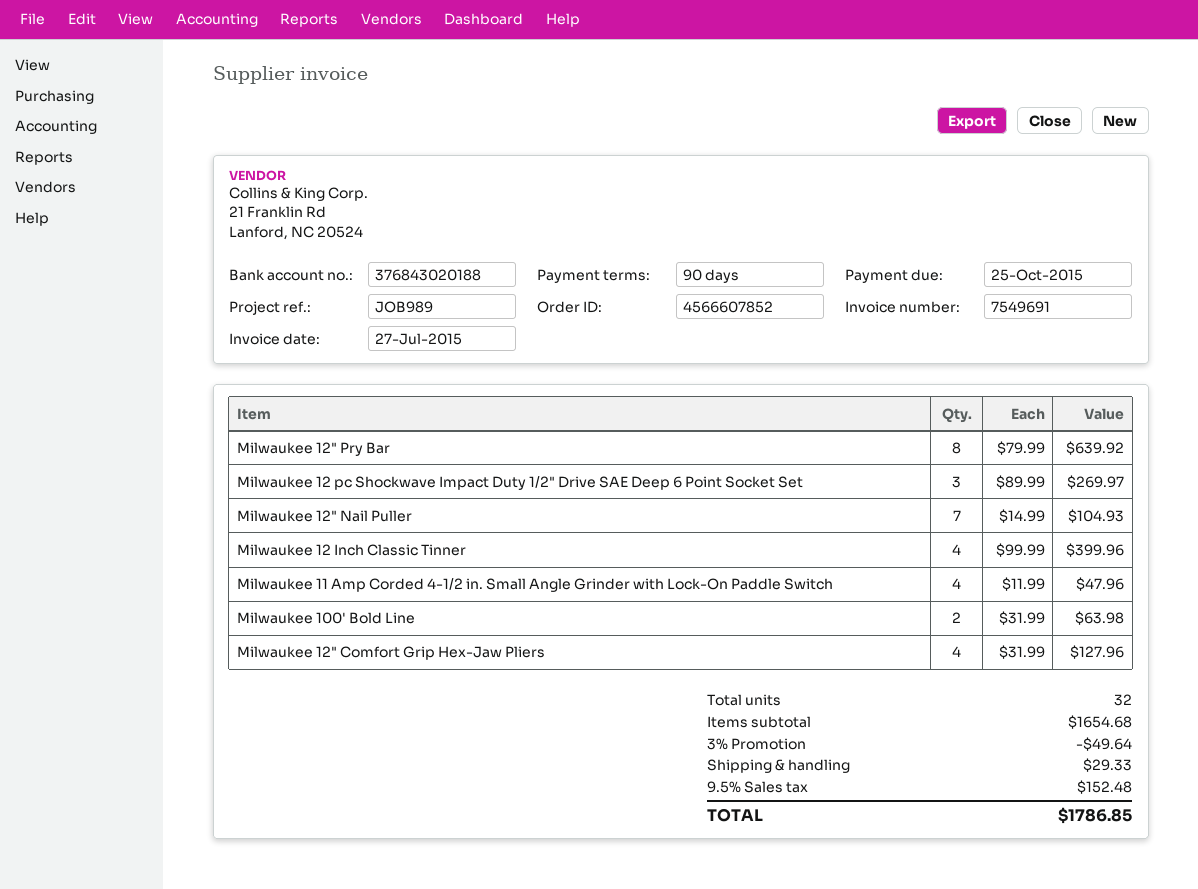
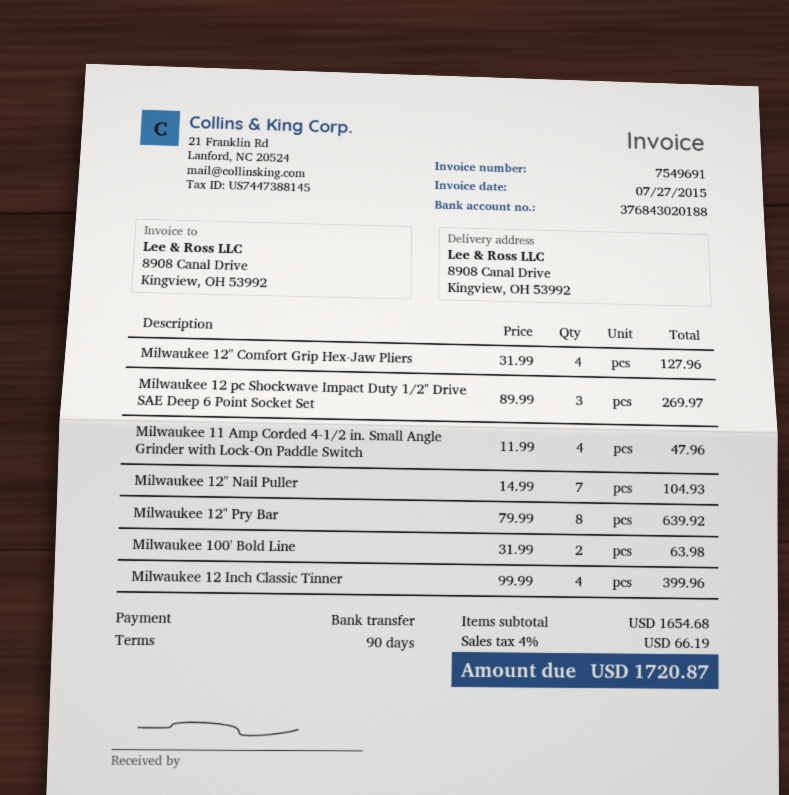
discount: 3% = 49.64 -> none
shipping: 29.33 -> none
tax: 9.5% = 152.48 -> 4% = 66.19
total: 1786.85 -> 1720.87

